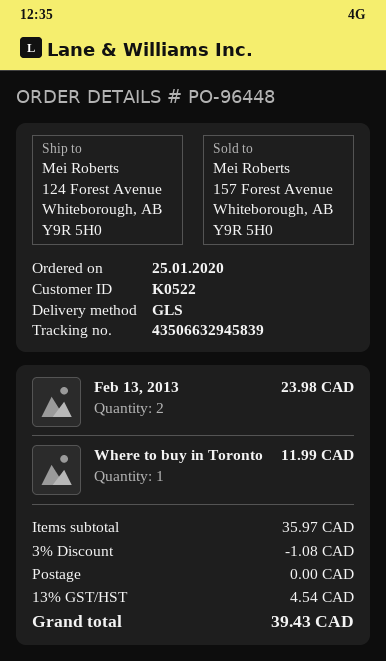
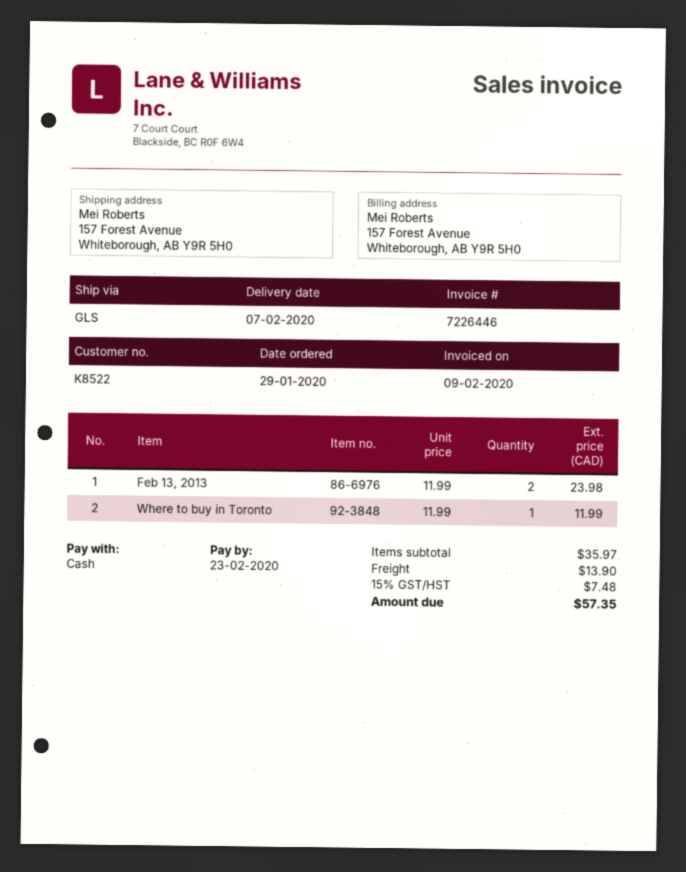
order date: 2020-01-25 -> 2020-01-29
customer number: K0522 -> K8522
ship to: 124 Forest Avenue, Whiteborough, AB Y9R 5H0 -> 157 Forest Avenue, Whiteborough, AB Y9R 5H0
discount: 3% = 1.08 -> none
shipping: 0.00 -> 13.90
tax: 13% = 4.54 -> 15% = 7.48
total: 39.43 -> 57.35

